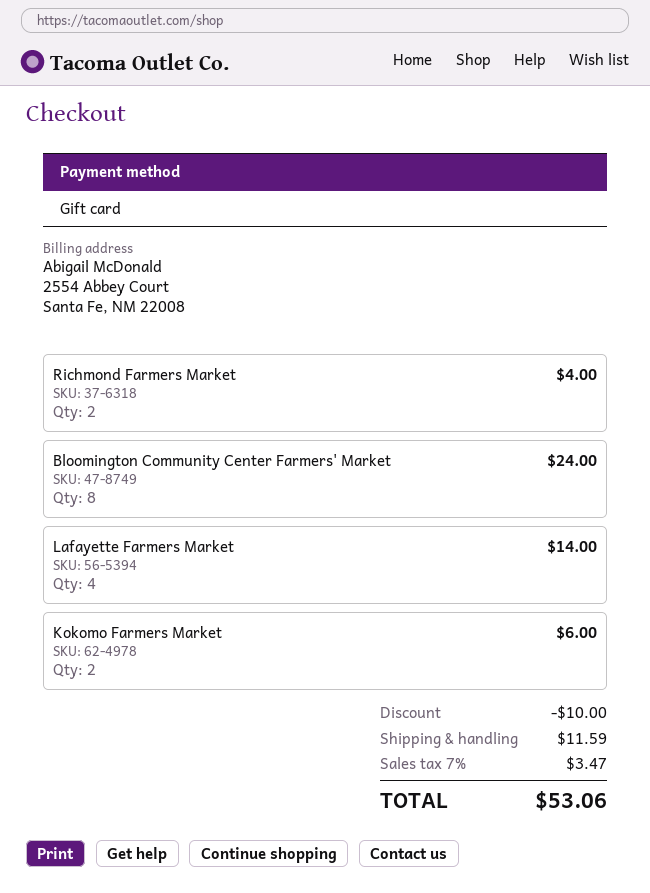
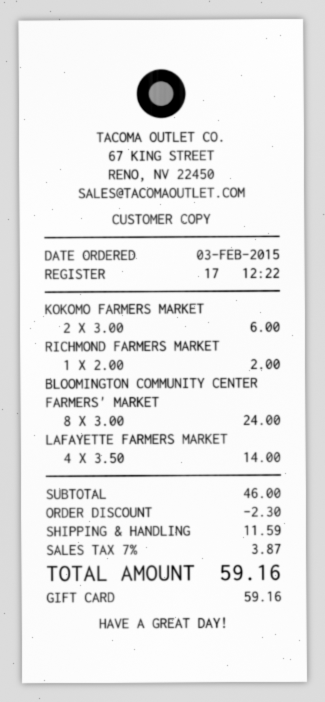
Richmond Farmers Market: 2 for 4.00 -> 1 for 2.00
discount: 10.00 -> 2.30
tax: 7% = 3.47 -> 7% = 3.87
total: 53.06 -> 59.16

